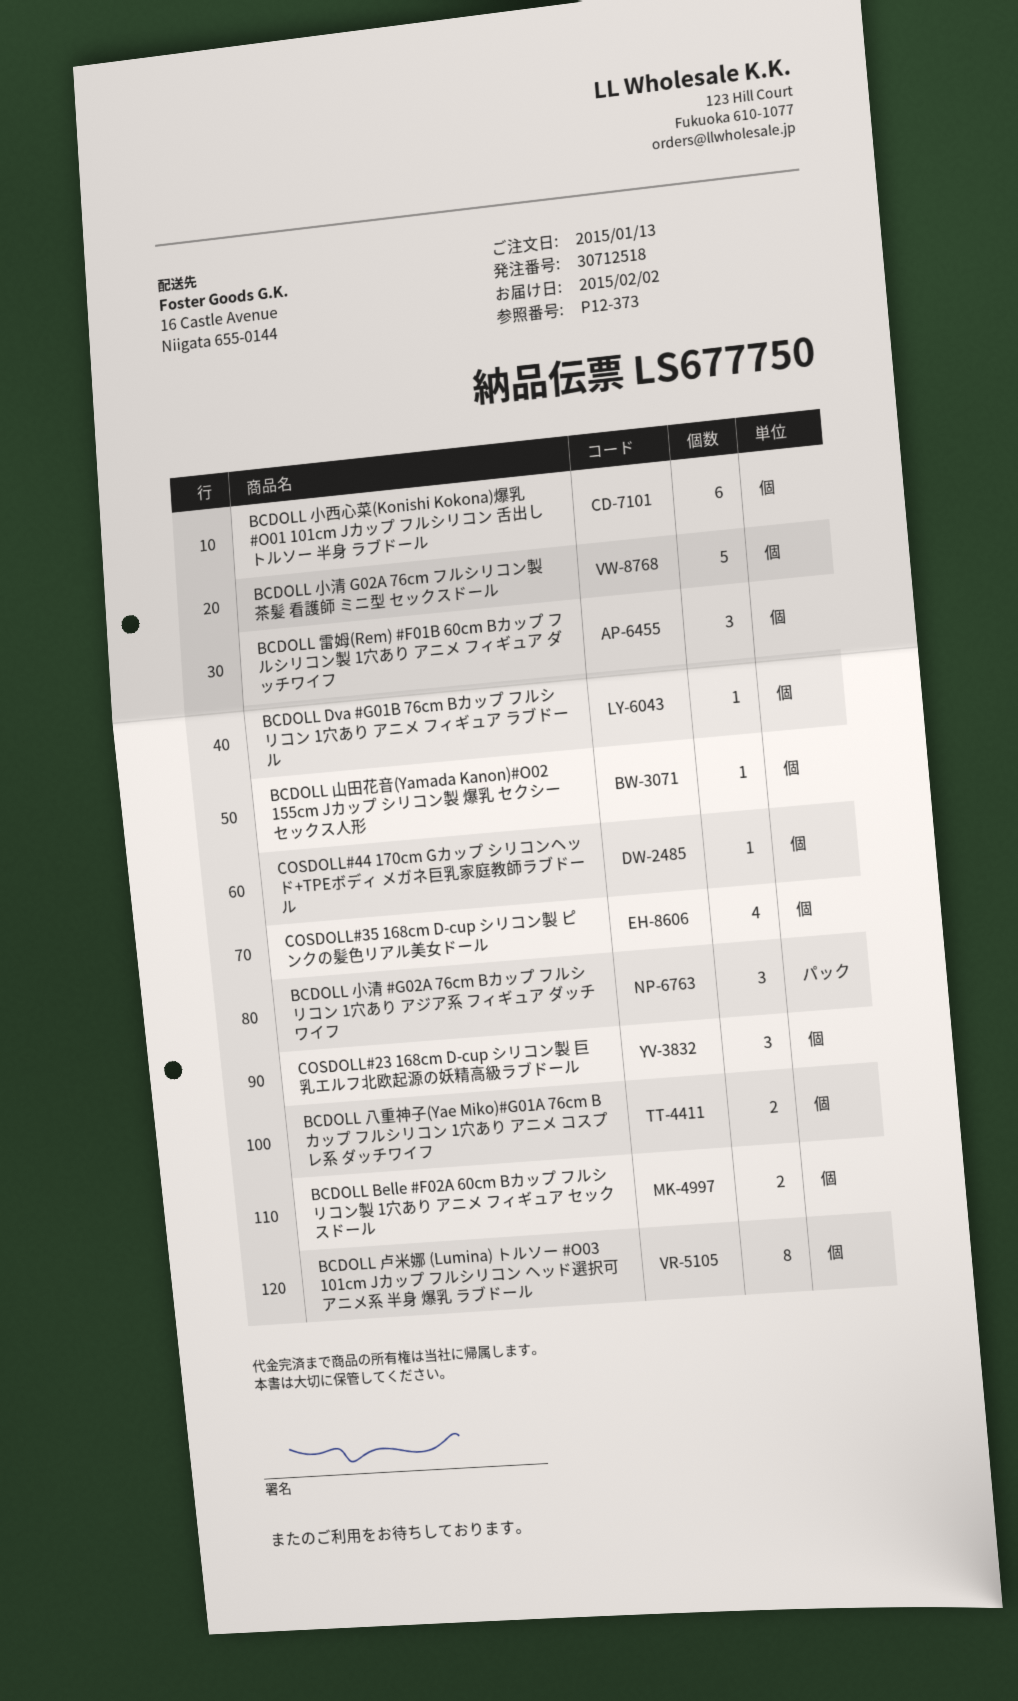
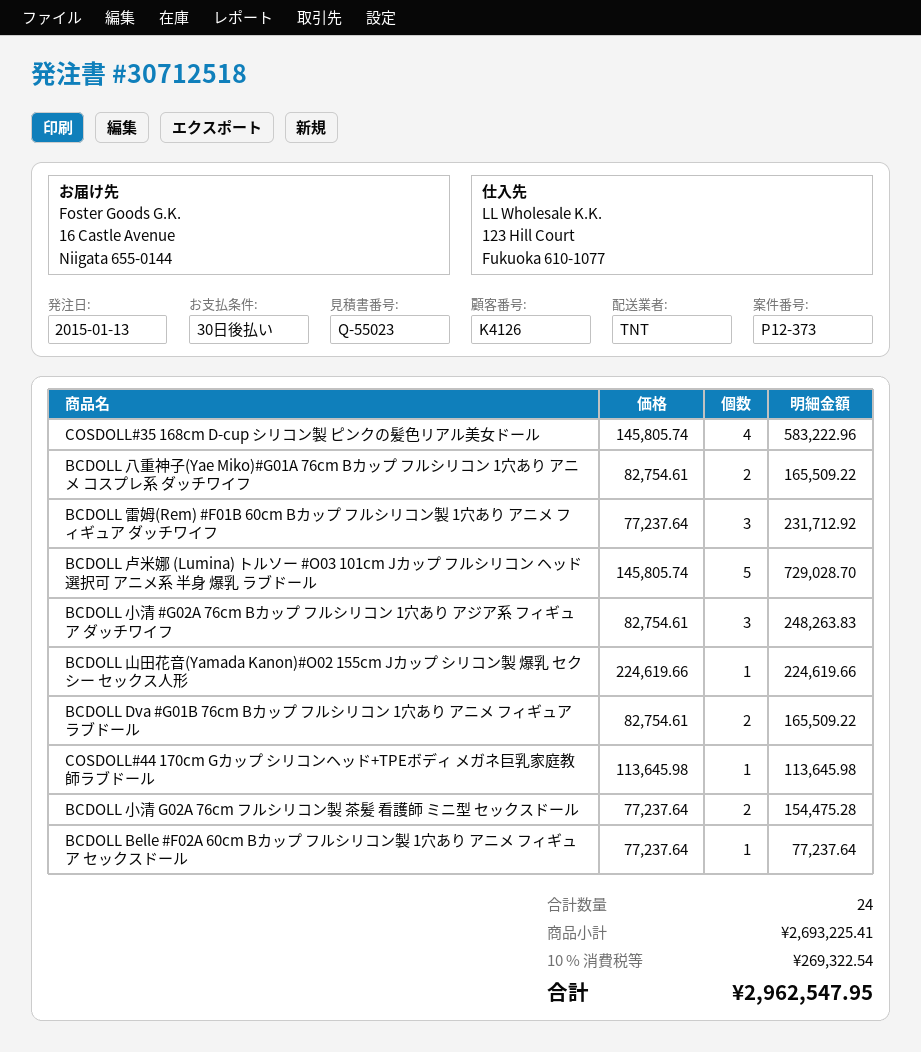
BCDOLL 小西心菜(Konishi Kokona)爆乳 #O01 101cm Jカップ フルシリコン 舌出し トルソー 半身 ラブドール: 6 -> none
BCDOLL 小清 G02A 76cm フルシリコン製 茶髪 看護師 ミニ型 セックスドール: 5 -> 2
BCDOLL Dva #G01B 76cm Bカップ フルシリコン 1穴あり アニメ フィギュア ラブドール: 1 -> 2
COSDOLL#23 168cm D-cup シリコン製 巨乳エルフ北欧起源の妖精高級ラブドール: 3 -> none
BCDOLL Belle #F02A 60cm Bカップ フルシリコン製 1穴あり アニメ フィギュア セックスドール: 2 -> 1
BCDOLL 卢米娜 (Lumina) トルソー #O03 101cm Jカップ フルシリコン ヘッド選択可 アニメ系 半身 爆乳 ラブドール: 8 -> 5

